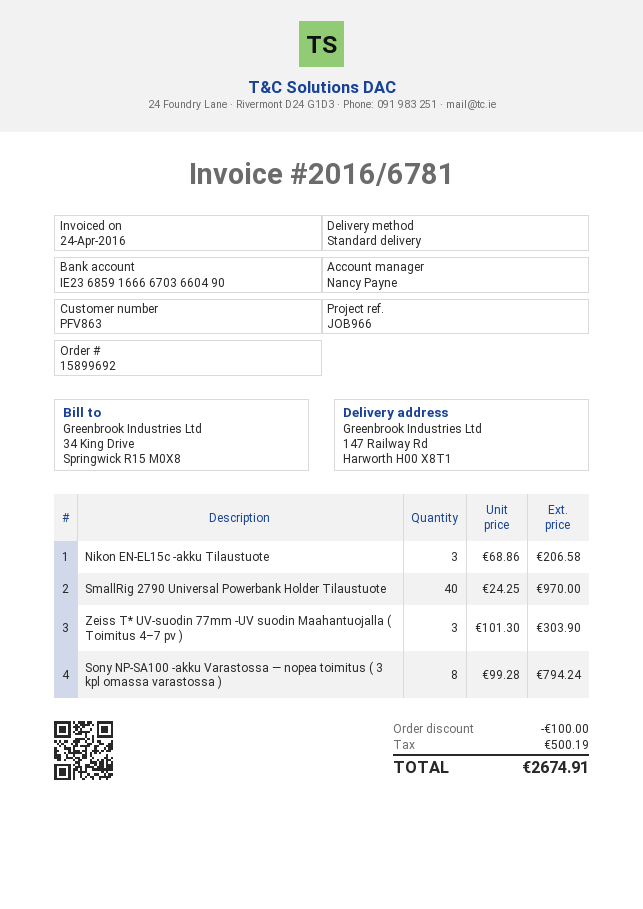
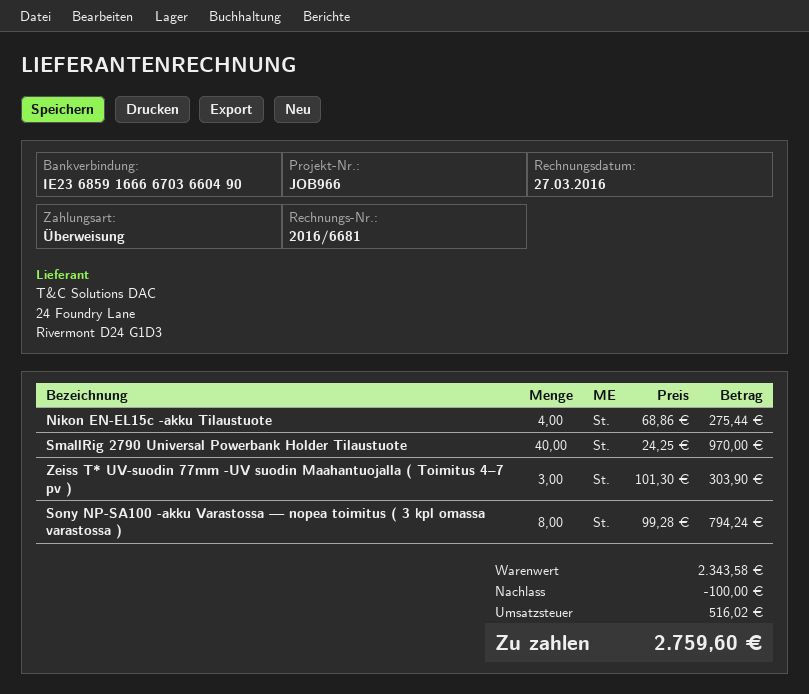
invoice number: 2016/6781 -> 2016/6681
invoice date: 2016-04-24 -> 2016-03-27
Nikon EN-EL15c -akku Tilaustuote: 3 x 68.86 = 206.58 -> 4 x 68.86 = 275.44
tax: 500.19 -> 516.02
total: 2674.91 -> 2759.60

